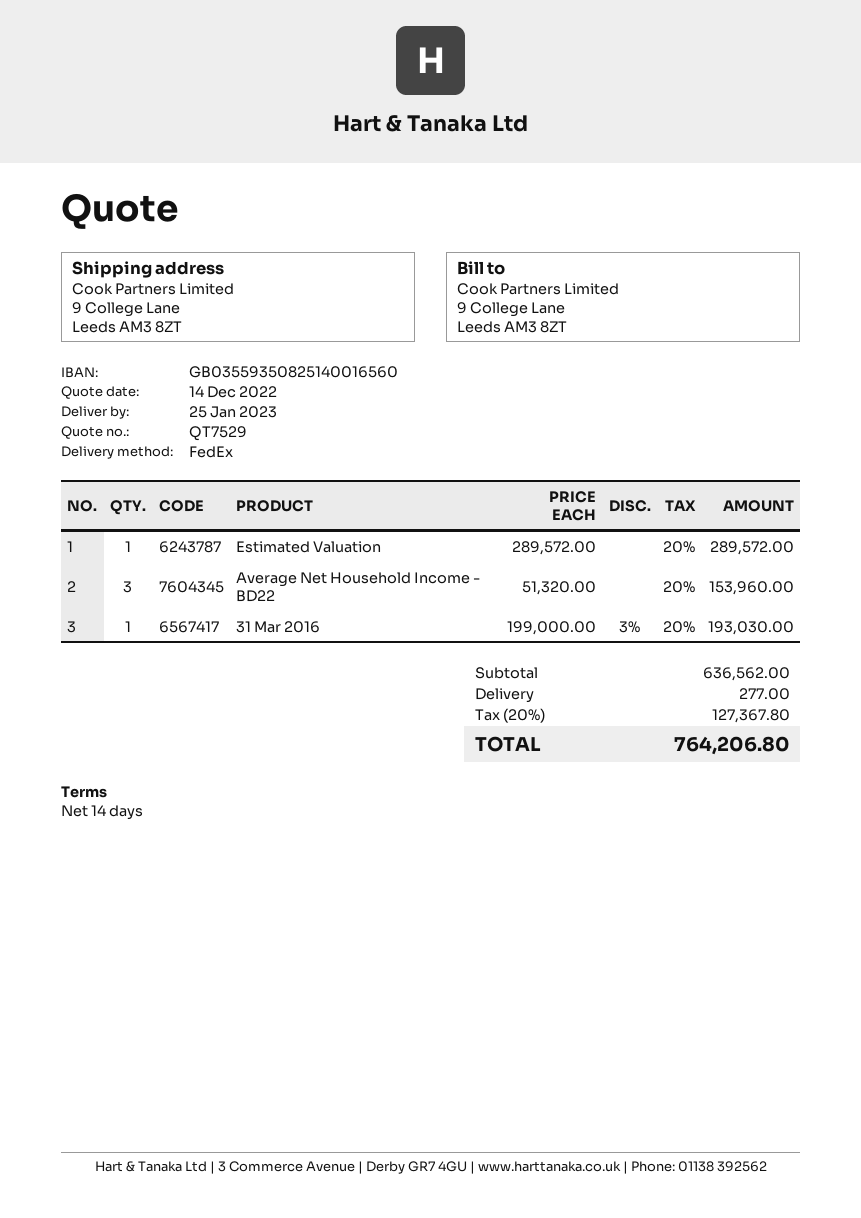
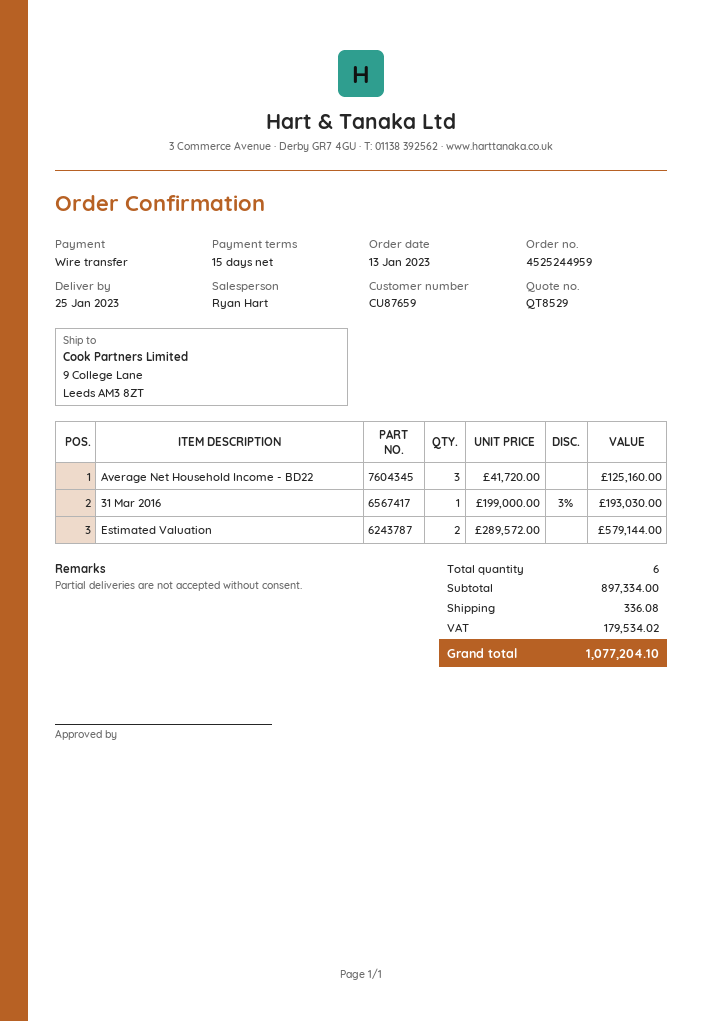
quote number: QT7529 -> QT8529
payment terms: 14 days -> 15 days
Estimated Valuation: 1 x 289572.00 = 289572.00 -> 2 x 289572.00 = 579144.00
Average Net Household Income - BD22: 3 x 51320.00 = 153960.00 -> 3 x 41720.00 = 125160.00
subtotal: 636562.00 -> 897334.00
shipping: 277.00 -> 336.08
tax: 127367.80 -> 179534.02
total: 764206.80 -> 1077204.10

